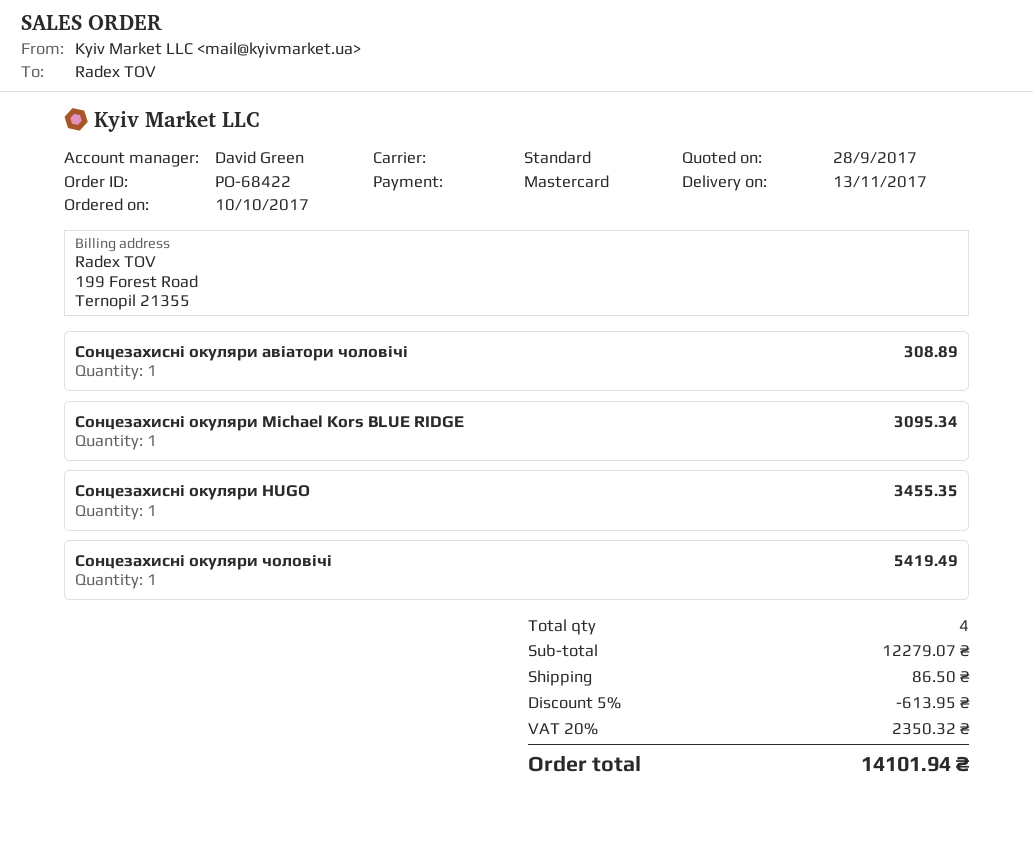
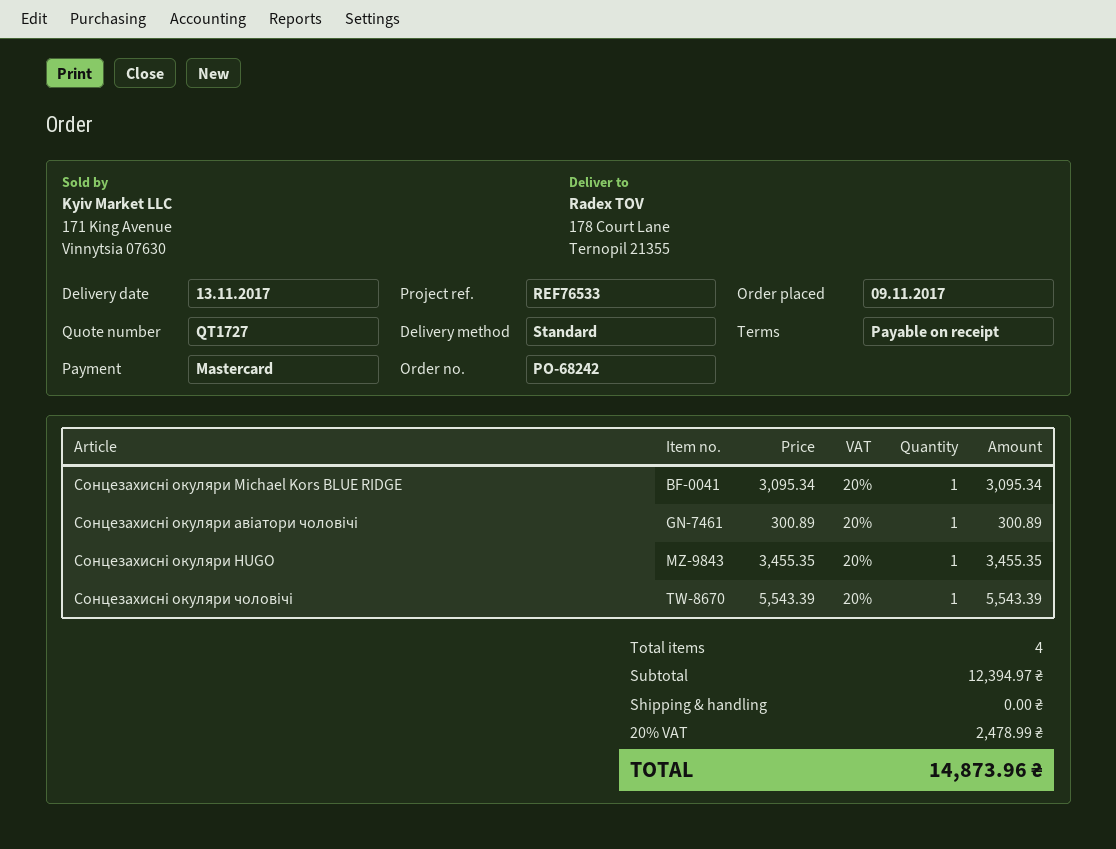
order number: PO-68422 -> PO-68242
order date: 2017-10-10 -> 2017-11-09
Сонцезахисні окуляри авіатори чоловічі: 1 for 308.89 -> 1 for 300.89
Сонцезахисні окуляри чоловічі: 1 for 5419.49 -> 1 for 5543.39
subtotal: 12279.07 -> 12394.97
discount: 5% = 613.95 -> none
shipping: 86.50 -> 0.00
tax: 20% = 2350.32 -> 20% = 2478.99
total: 14101.94 -> 14873.96

